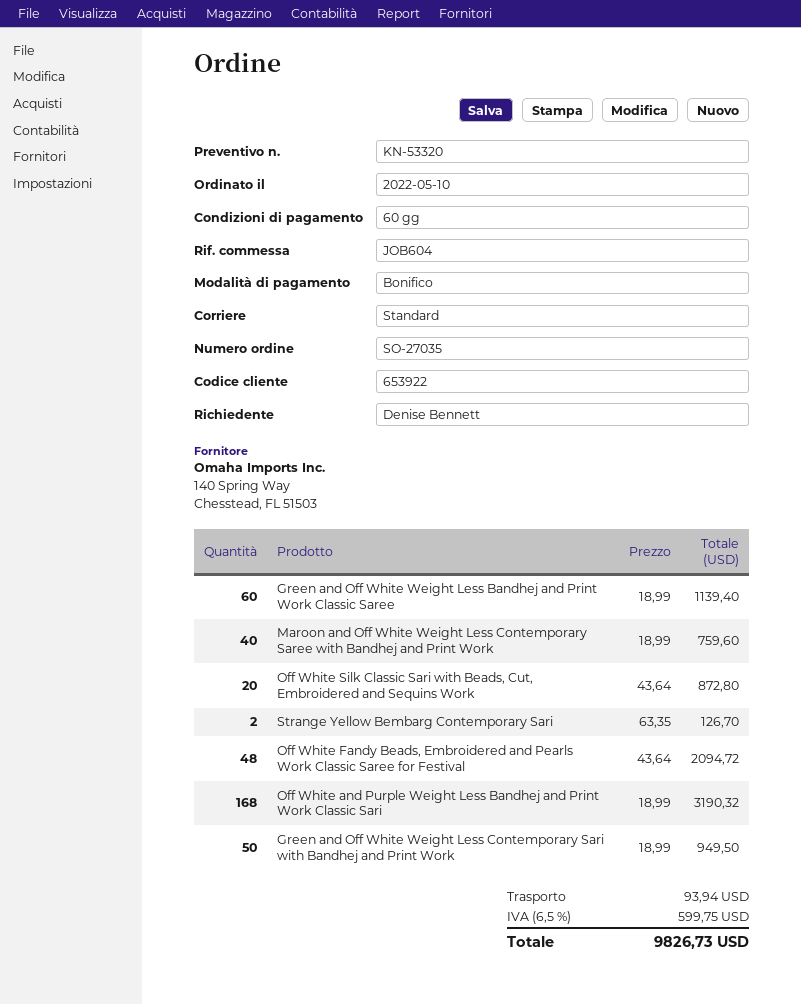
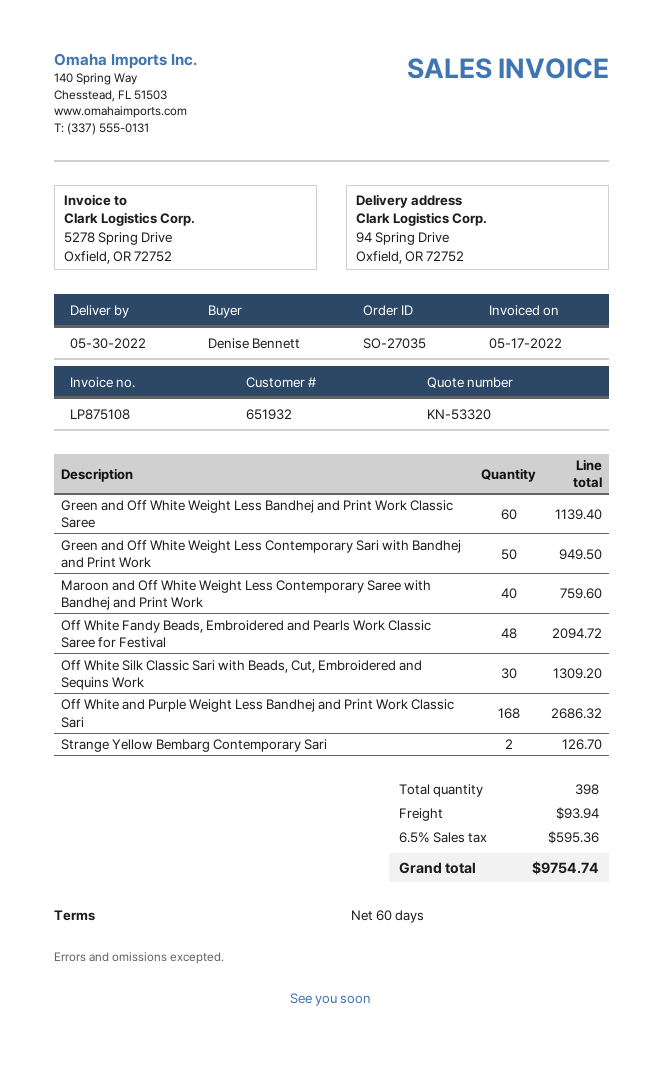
customer number: 653922 -> 651932
Off White Silk Classic Sari with Beads, Cut, Embroidered and Sequins Work: 20 for 872.80 -> 30 for 1309.20
Off White and Purple Weight Less Bandhej and Print Work Classic Sari: 168 for 3190.32 -> 168 for 2686.32
tax: 6.5% = 599.75 -> 6.5% = 595.36
total: 9826.73 -> 9754.74

